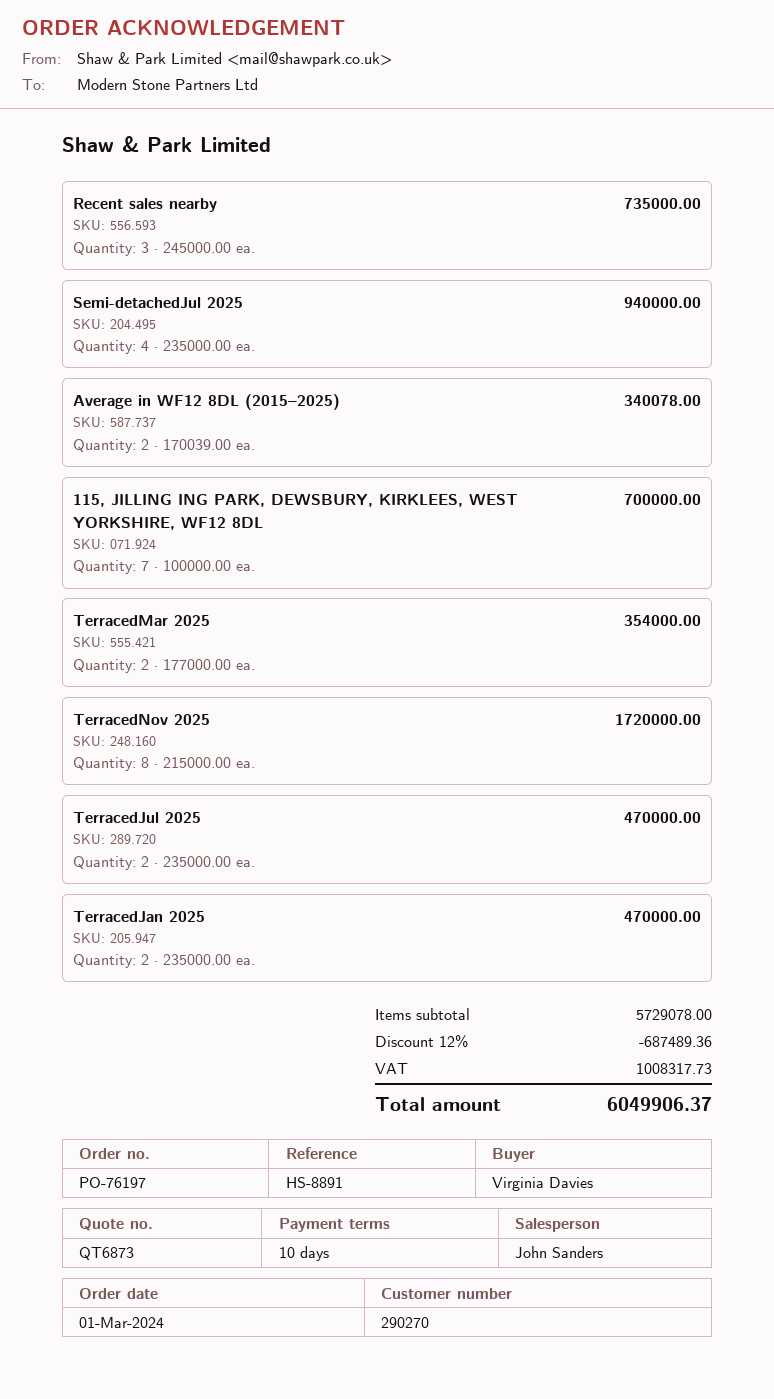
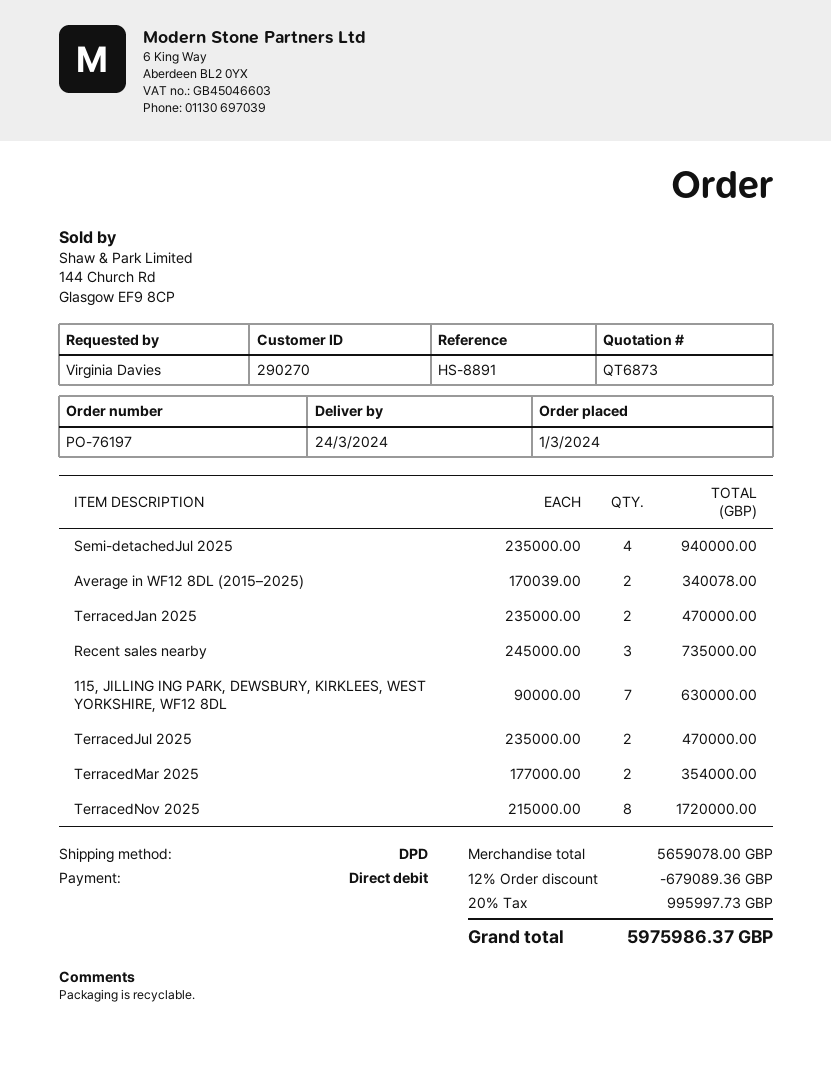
115, JILLING ING PARK, DEWSBURY, KIRKLEES, WEST YORKSHIRE, WF12 8DL: 7 x 100000.00 = 700000.00 -> 7 x 90000.00 = 630000.00
subtotal: 5729078.00 -> 5659078.00
discount: 12% = 687489.36 -> 12% = 679089.36
tax: 1008317.73 -> 995997.73
total: 6049906.37 -> 5975986.37

